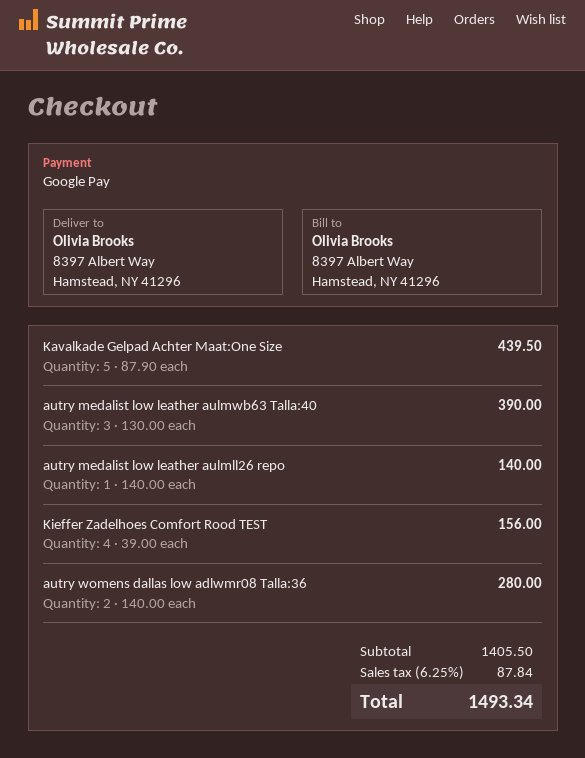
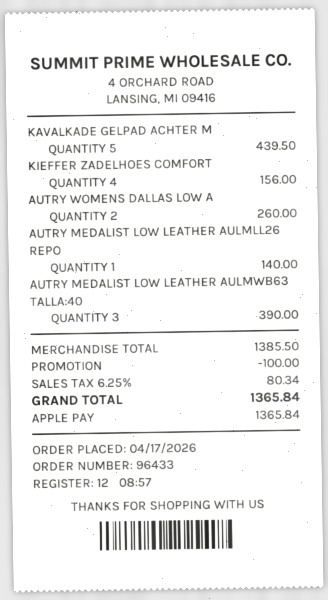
payment method: Google Pay -> Apple Pay
autry womens dallas low adlwmr08 Talla:36: 2 for 280.00 -> 2 for 260.00
subtotal: 1405.50 -> 1385.50
discount: none -> 100.00
tax: 6.25% = 87.84 -> 6.25% = 80.34
total: 1493.34 -> 1365.84

